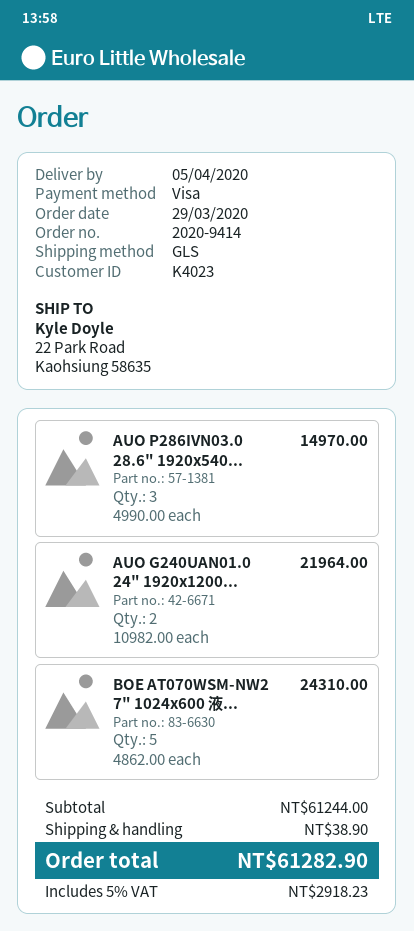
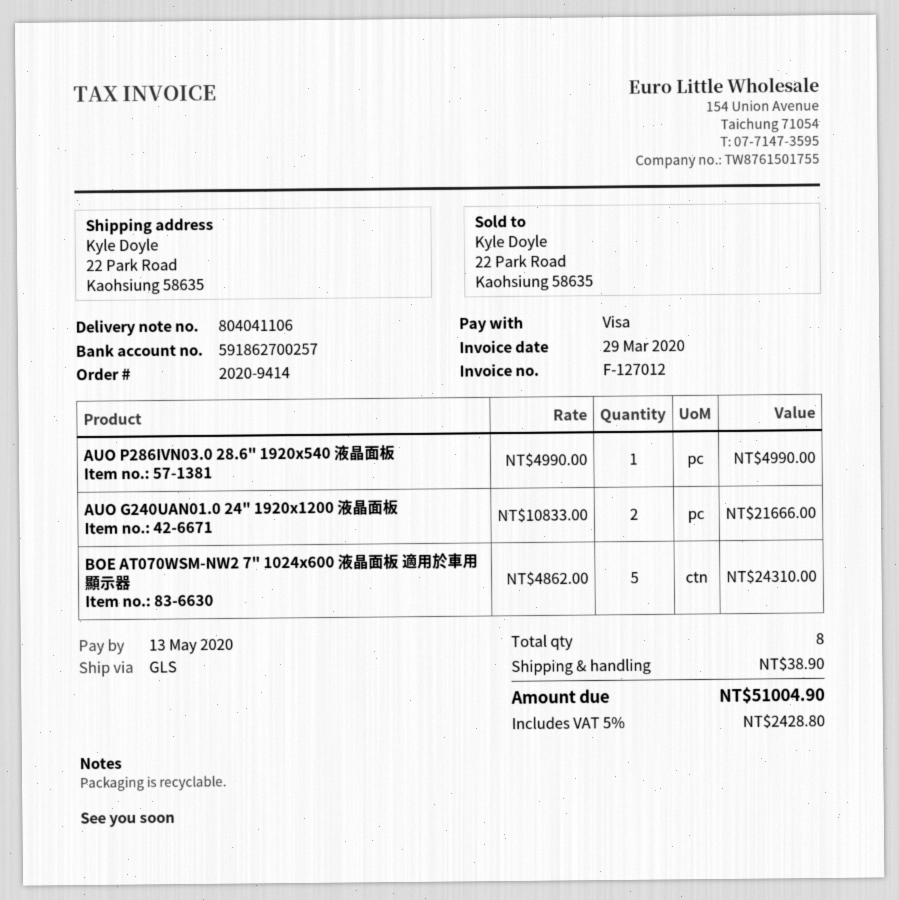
AUO P286IVN03.0 28.6" 1920x540...: 3 x 4990.00 = 14970.00 -> 1 x 4990.00 = 4990.00
AUO G240UAN01.0 24" 1920x1200...: 2 x 10982.00 = 21964.00 -> 2 x 10833.00 = 21666.00
tax: 5% = 2918.23 -> 5% = 2428.80
total: 61282.90 -> 51004.90

